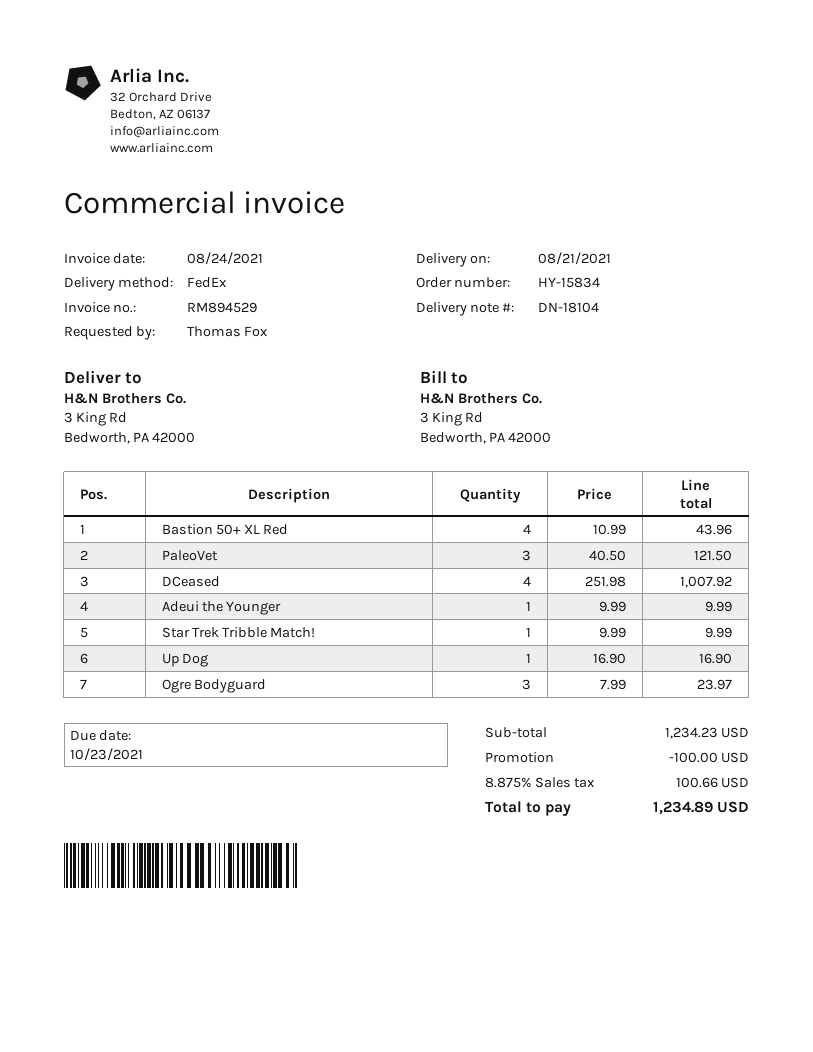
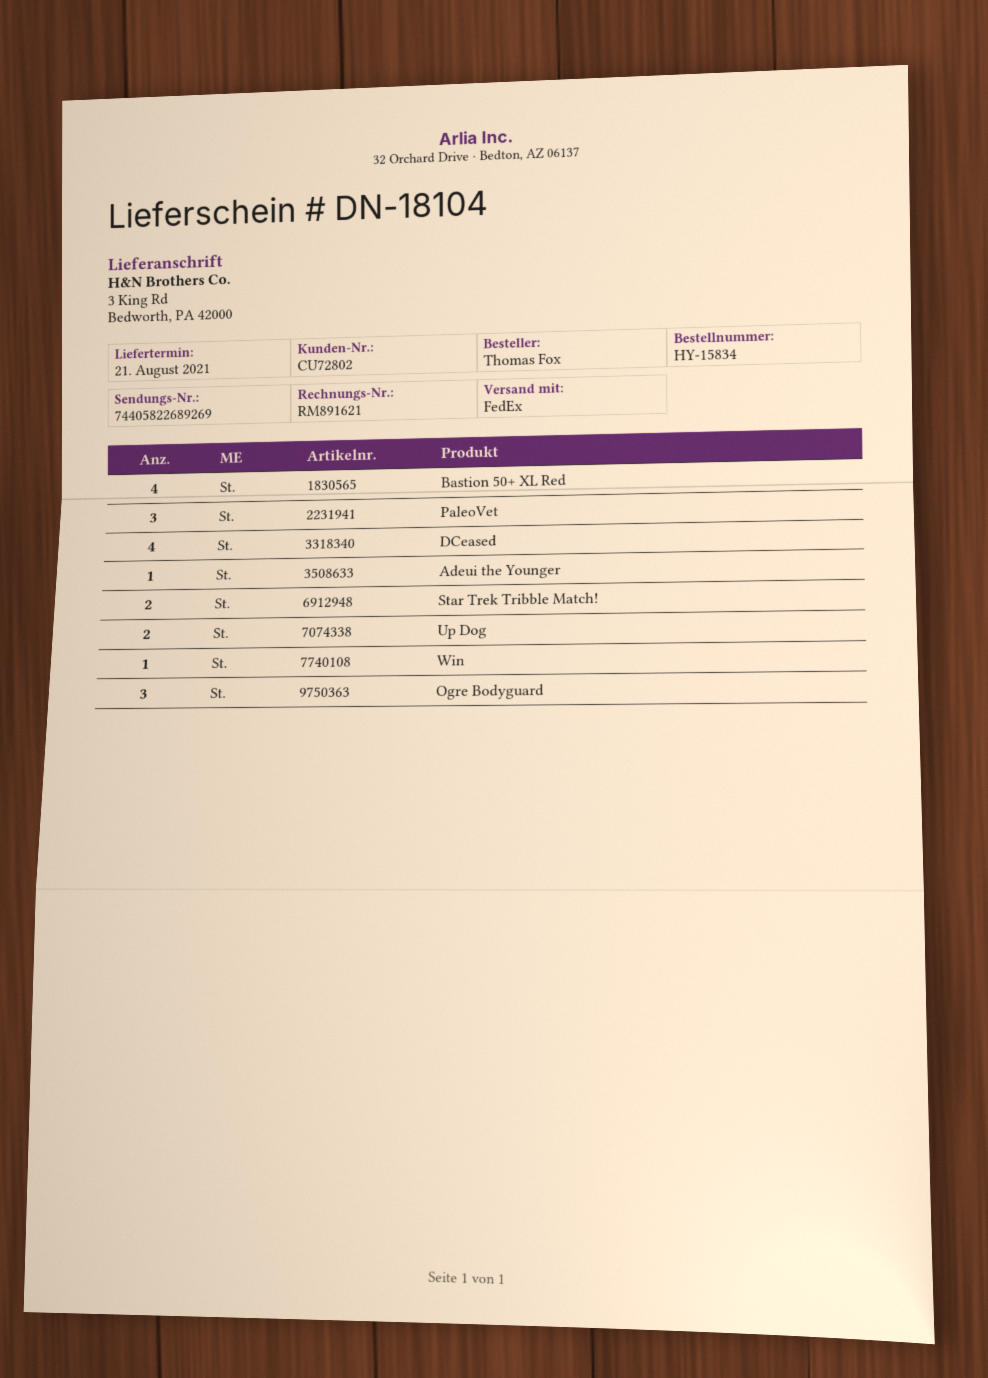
invoice number: RM894529 -> RM891621
Star Trek Tribble Match!: 1 -> 2
Up Dog: 1 -> 2
Win: none -> 1

